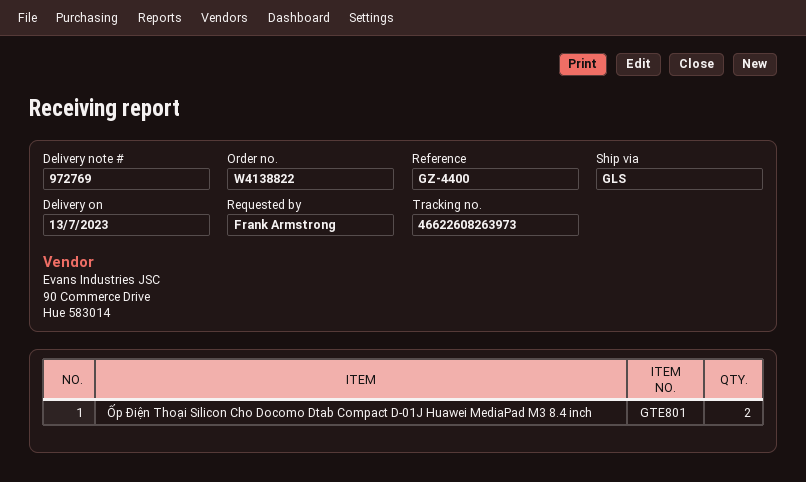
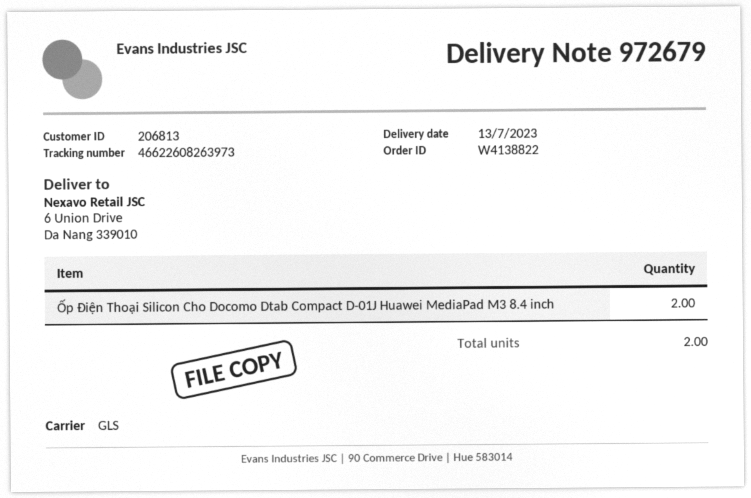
delivery note number: 972769 -> 972679

